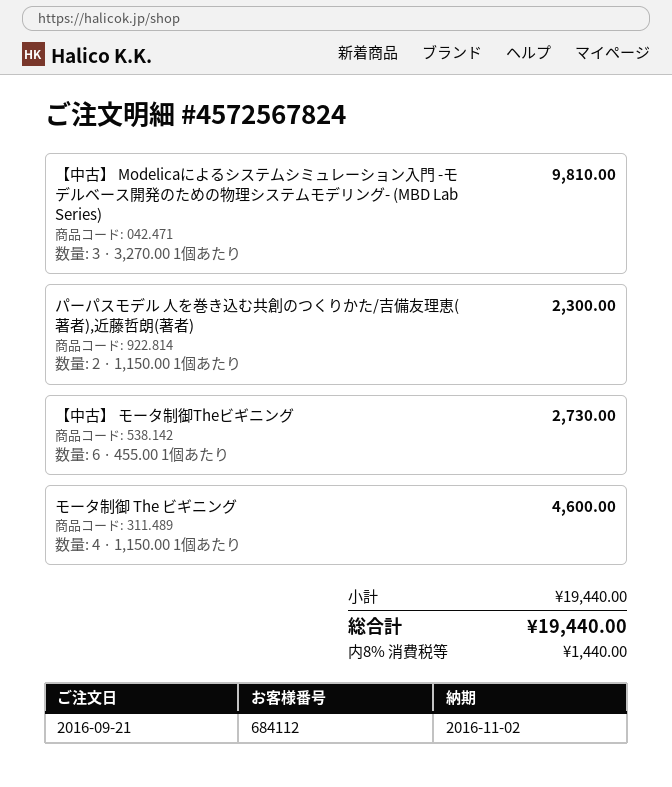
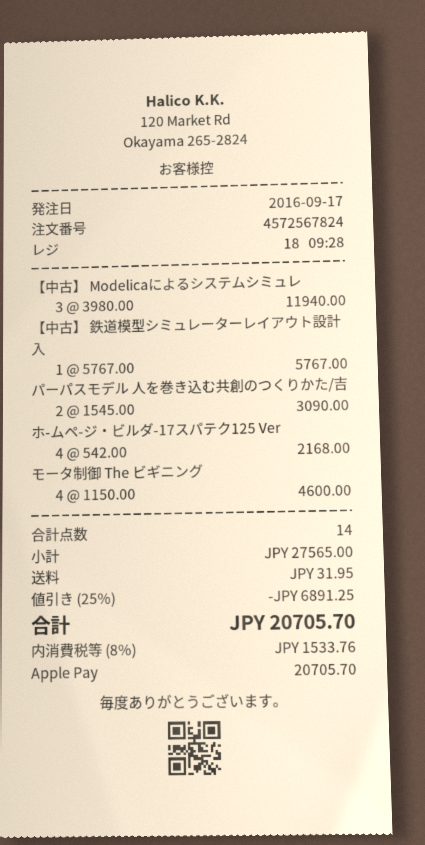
order date: 2016-09-21 -> 2016-09-17
【中古】 Modelicaによるシステムシミュレーション入門 -モデルベース開発のための物理システムモデリング- (MBD Lab Series): 3 x 3270.00 = 9810.00 -> 3 x 3980.00 = 11940.00
パーパスモデル 人を巻き込む共創のつくりかた/吉備友理恵(著者),近藤哲朗(著者): 2 x 1150.00 = 2300.00 -> 2 x 1545.00 = 3090.00
【中古】 モータ制御Theビギニング: 6 x 455.00 = 2730.00 -> none
【中古】 鉄道模型シミュレーターレイアウト設計入: none -> 1 x 5767.00 = 5767.00
ホ-ムペ-ジ・ビルダ-17スパテク125 Ver: none -> 4 x 542.00 = 2168.00
subtotal: 19440.00 -> 27565.00
discount: none -> 25% = 6891.25
shipping: none -> 31.95
tax: 8% = 1440.00 -> 8% = 1533.76
total: 19440.00 -> 20705.70

